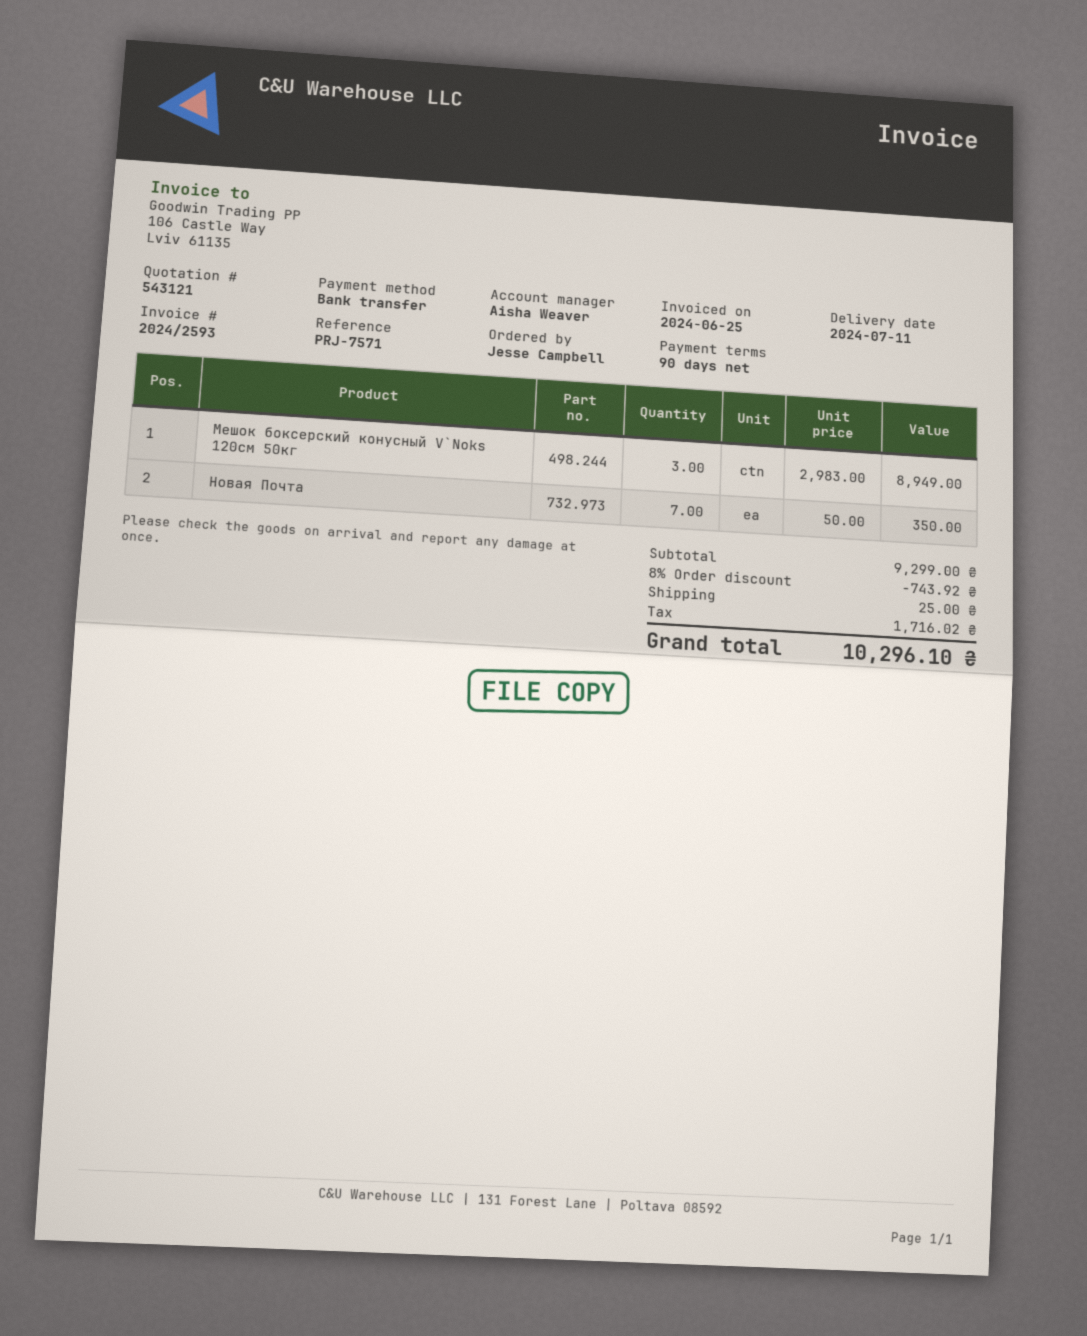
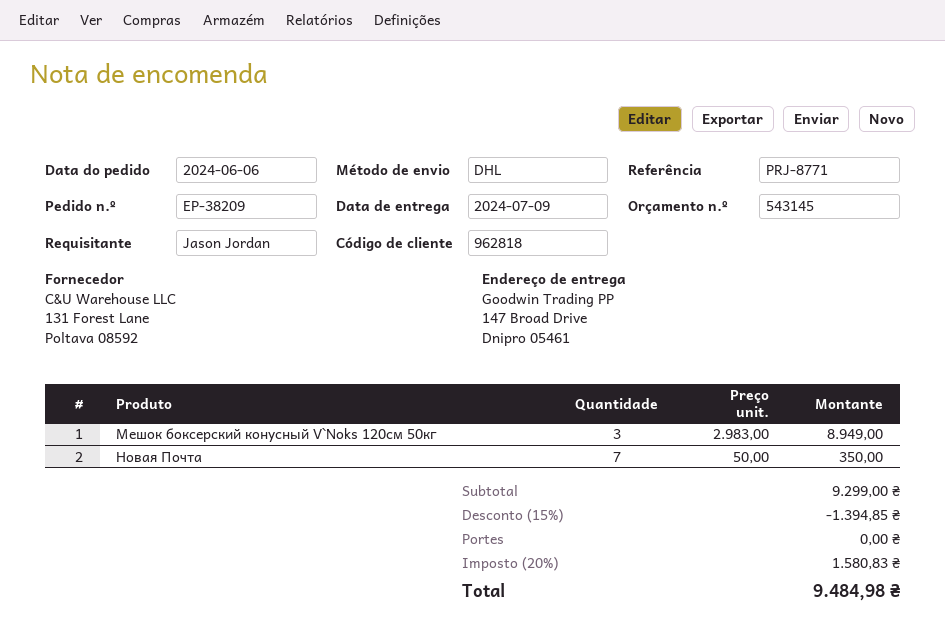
quote number: 543121 -> 543145
delivery date: 2024-07-11 -> 2024-07-09
reference: PRJ-7571 -> PRJ-8771
ordered by: Jesse Campbell -> Jason Jordan
discount: 8% = 743.92 -> 15% = 1394.85
shipping: 25.00 -> 0.00
tax: 1716.02 -> 1580.83
total: 10296.10 -> 9484.98

